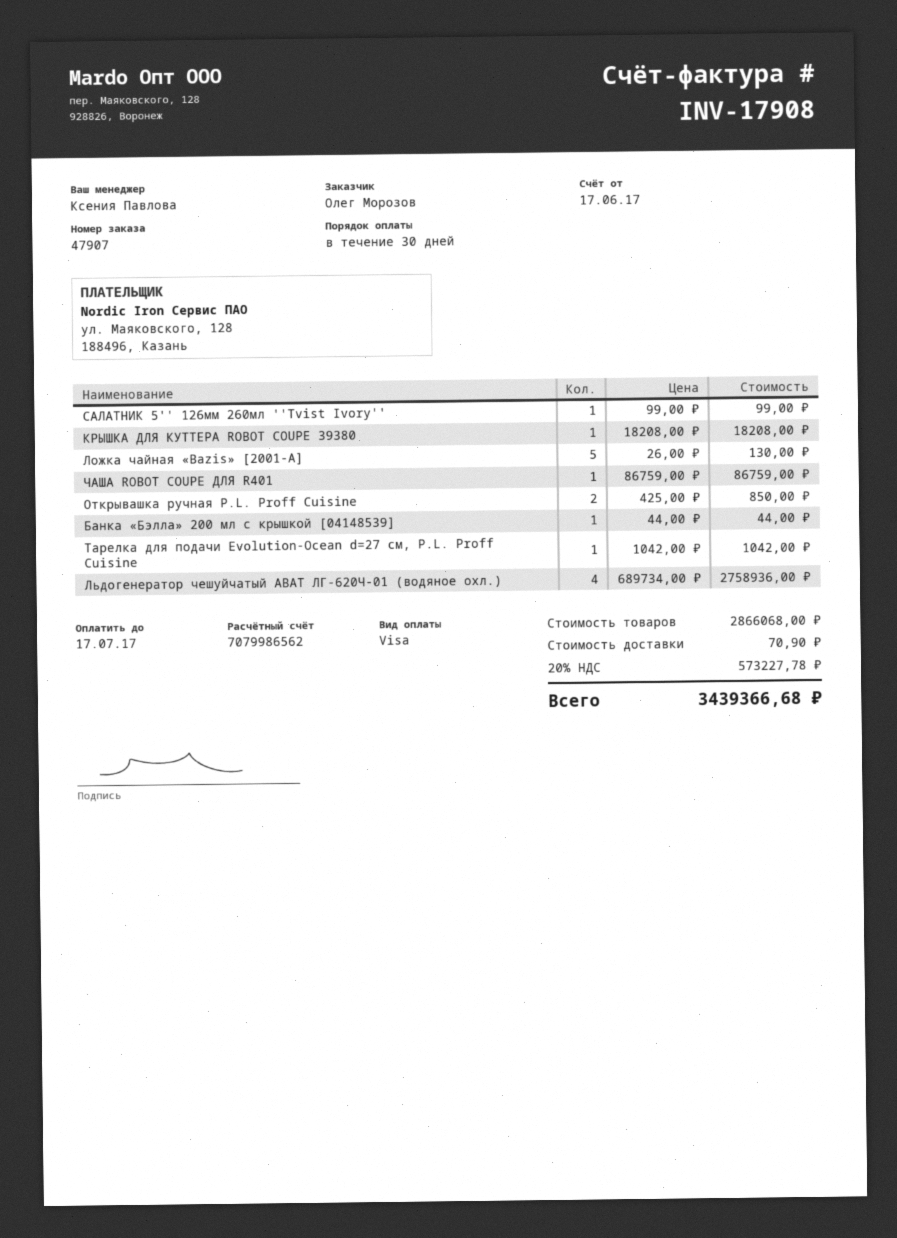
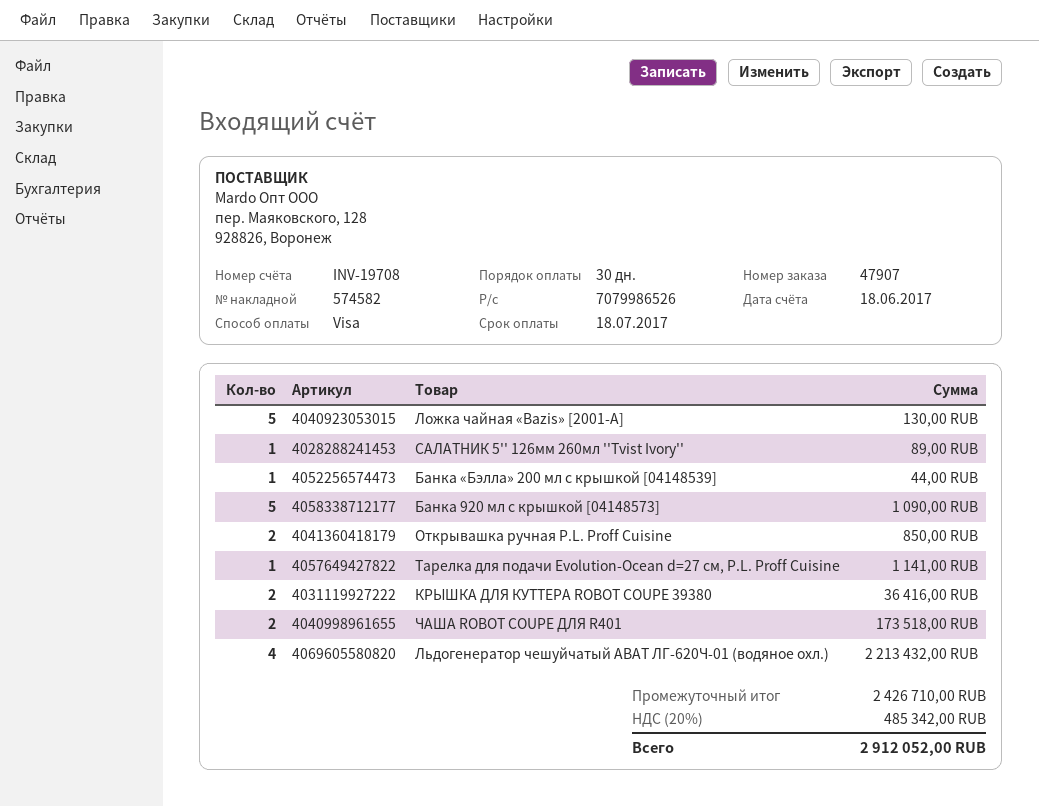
invoice number: INV-17908 -> INV-19708
invoice date: 2017-06-17 -> 2017-06-18
due date: 2017-07-17 -> 2017-07-18
bank account: 7079986562 -> 7079986526
САЛАТНИК 5'' 126мм 260мл ''Tvist Ivory'': 1 for 99.00 -> 1 for 89.00
КРЫШКА ДЛЯ КУТТЕРА ROBOT COUPE 39380: 1 for 18208.00 -> 2 for 36416.00
ЧАША ROBOT COUPE ДЛЯ R401: 1 for 86759.00 -> 2 for 173518.00
Тарелка для подачи Evolution-Ocean d=27 см, P.L. Proff Cuisine: 1 for 1042.00 -> 1 for 1141.00
Льдогенератор чешуйчатый ABAT ЛГ-620Ч-01 (водяное охл.): 4 for 2758936.00 -> 4 for 2213432.00
Банка 920 мл с крышкой [04148573]: none -> 5 for 1090.00
subtotal: 2866068.00 -> 2426710.00
shipping: 70.90 -> none
tax: 20% = 573227.78 -> 20% = 485342.00
total: 3439366.68 -> 2912052.00

